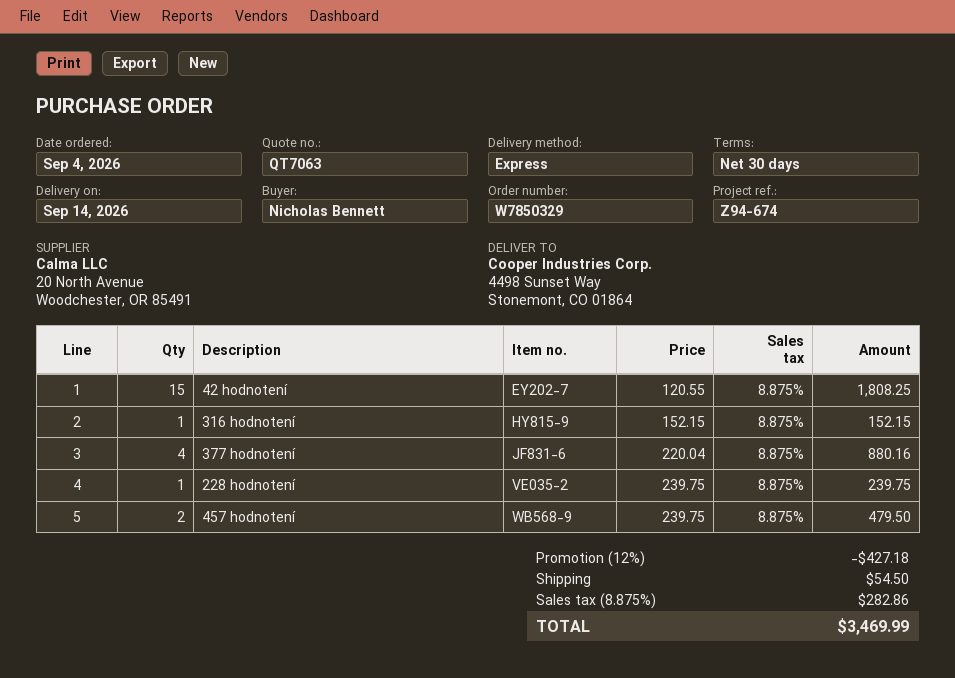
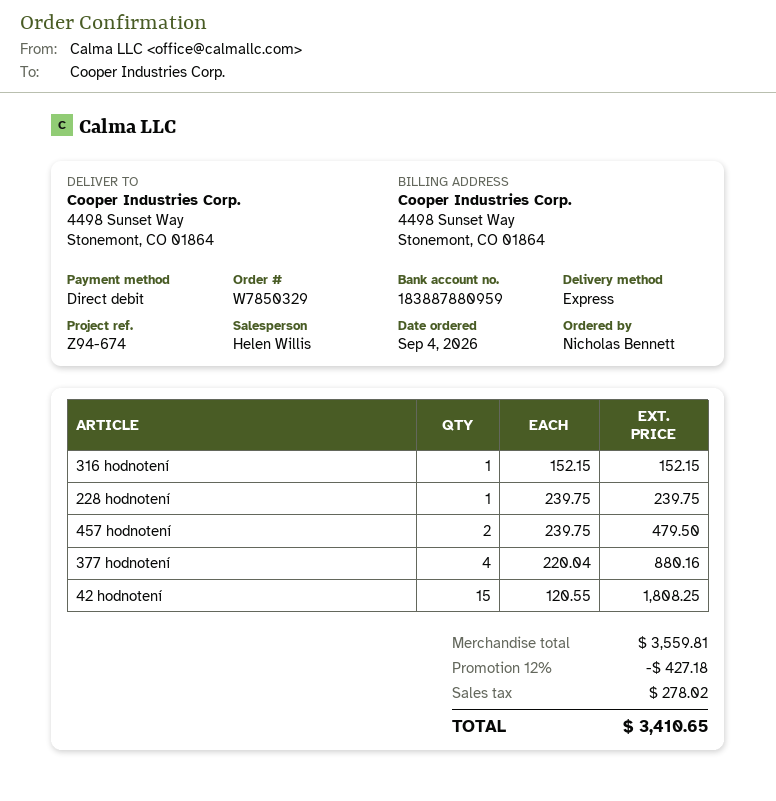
shipping: 54.50 -> none
tax: 282.86 -> 278.02
total: 3469.99 -> 3410.65

